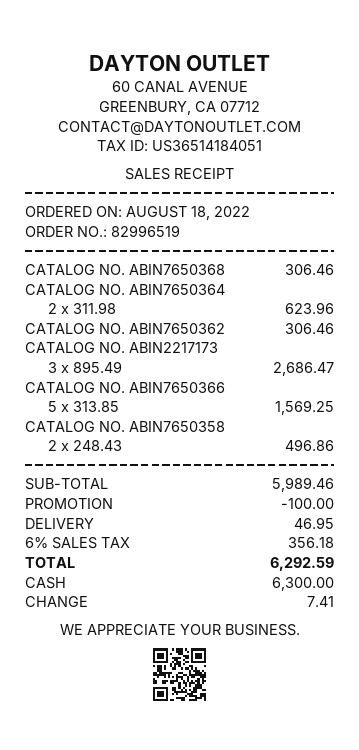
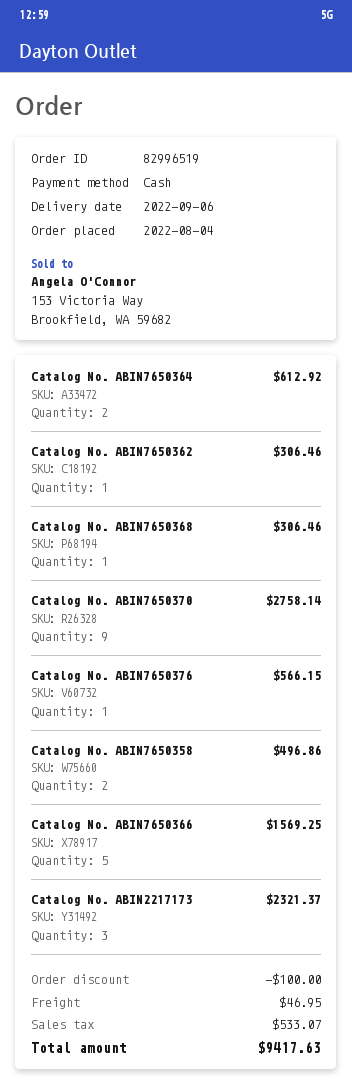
order date: 2022-08-18 -> 2022-08-04
CATALOG NO. ABIN7650364: 2 for 623.96 -> 2 for 612.92
CATALOG NO. ABIN2217173: 3 for 2686.47 -> 3 for 2321.37
Catalog No. ABIN7650370: none -> 9 for 2758.14
Catalog No. ABIN7650376: none -> 1 for 566.15
tax: 356.18 -> 533.07
total: 6292.59 -> 9417.63

